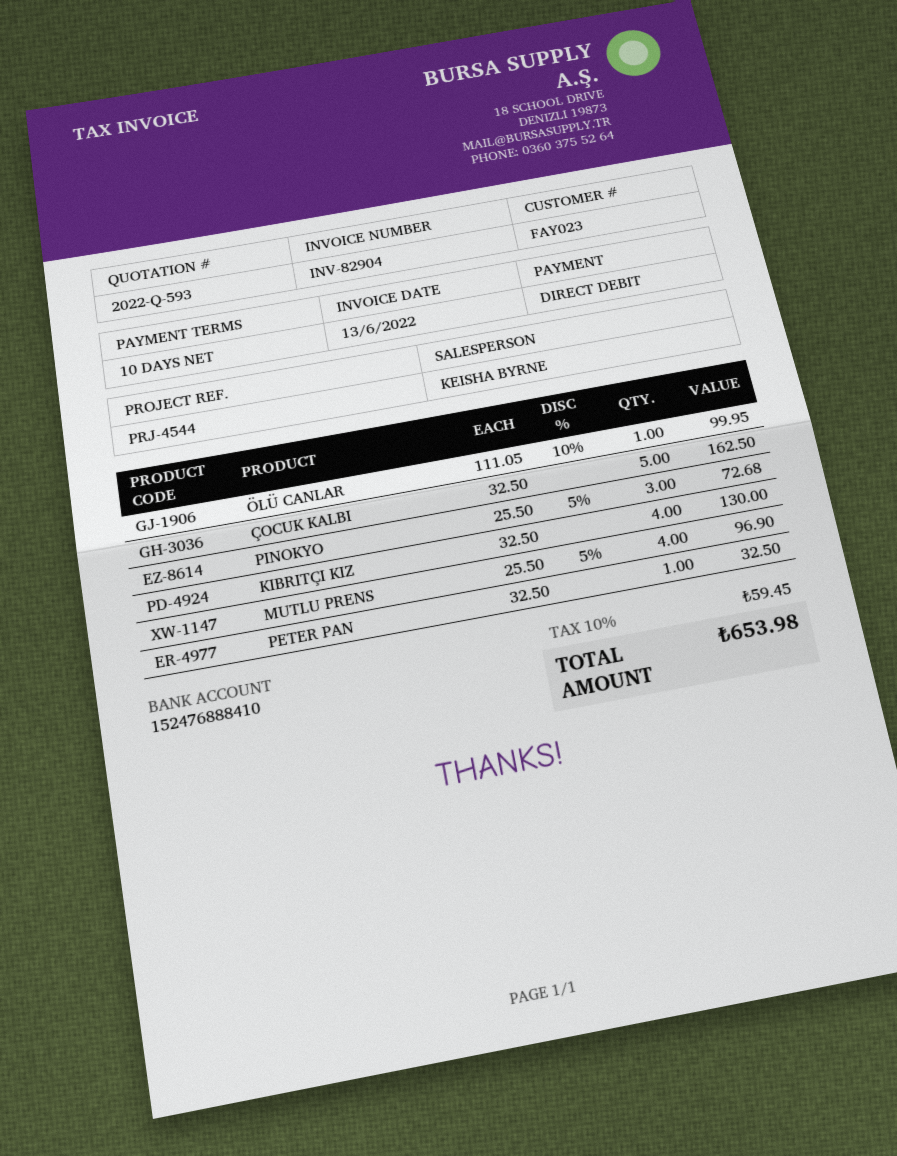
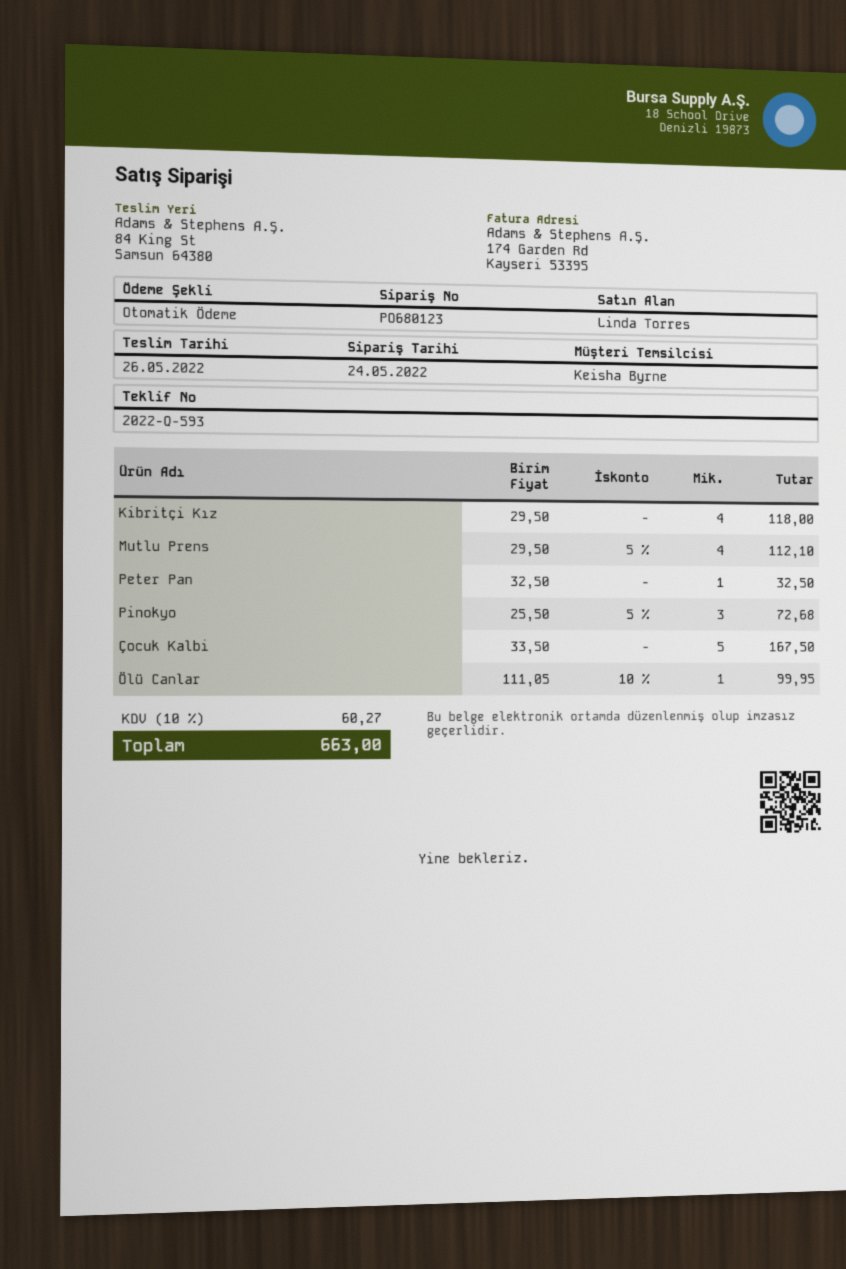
ÇOCUK KALBI: 5 x 32.50 = 162.50 -> 5 x 33.50 = 167.50
KIBRITÇI KIZ: 4 x 32.50 = 130.00 -> 4 x 29.50 = 118.00
MUTLU PRENS: 4 x 25.50 - 5% = 96.90 -> 4 x 29.50 - 5% = 112.10
tax: 10% = 59.45 -> 10% = 60.27
total: 653.98 -> 663.00

